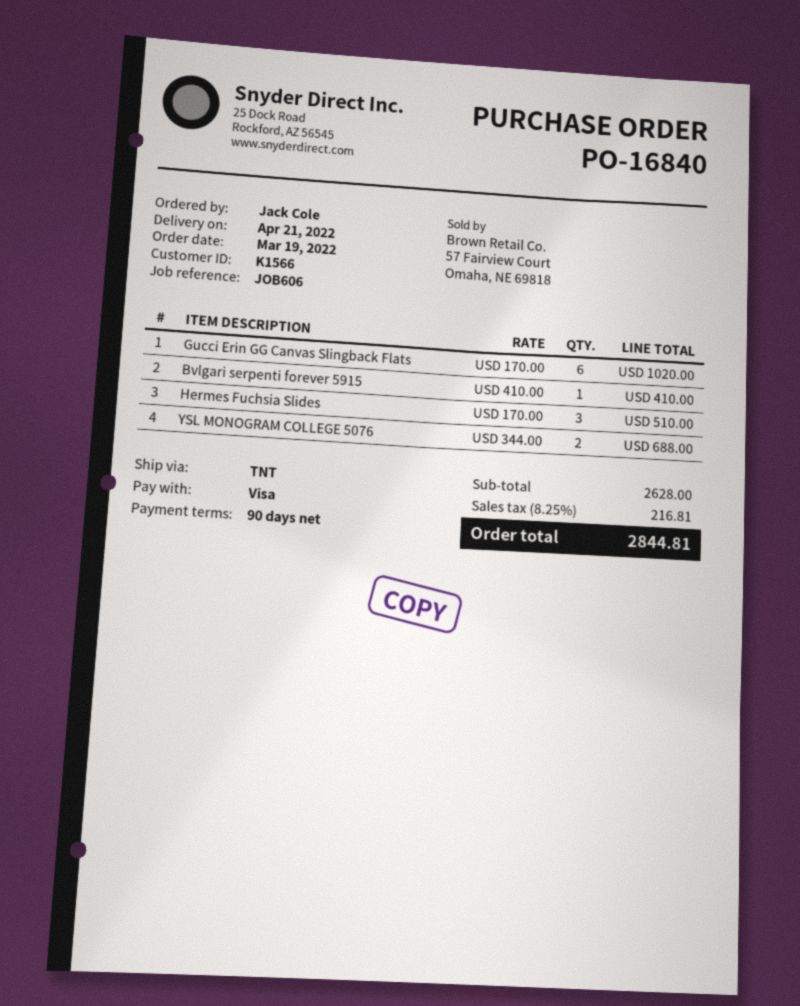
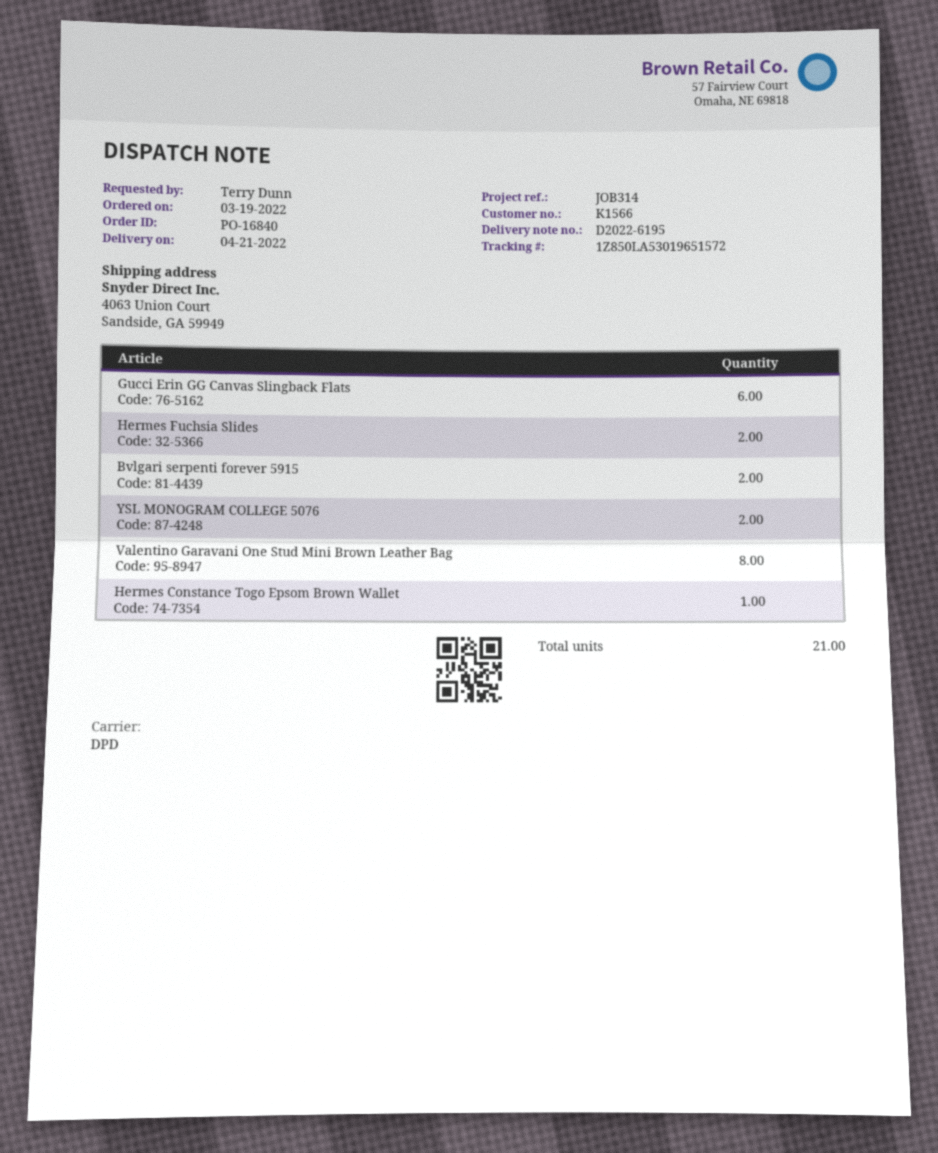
reference: JOB606 -> JOB314
ordered by: Jack Cole -> Terry Dunn
shipping method: TNT -> DPD
Bvlgari serpenti forever 5915: 1 -> 2
Hermes Fuchsia Slides: 3 -> 2
Valentino Garavani One Stud Mini Brown Leather Bag: none -> 8
Hermes Constance Togo Epsom Brown Wallet: none -> 1

